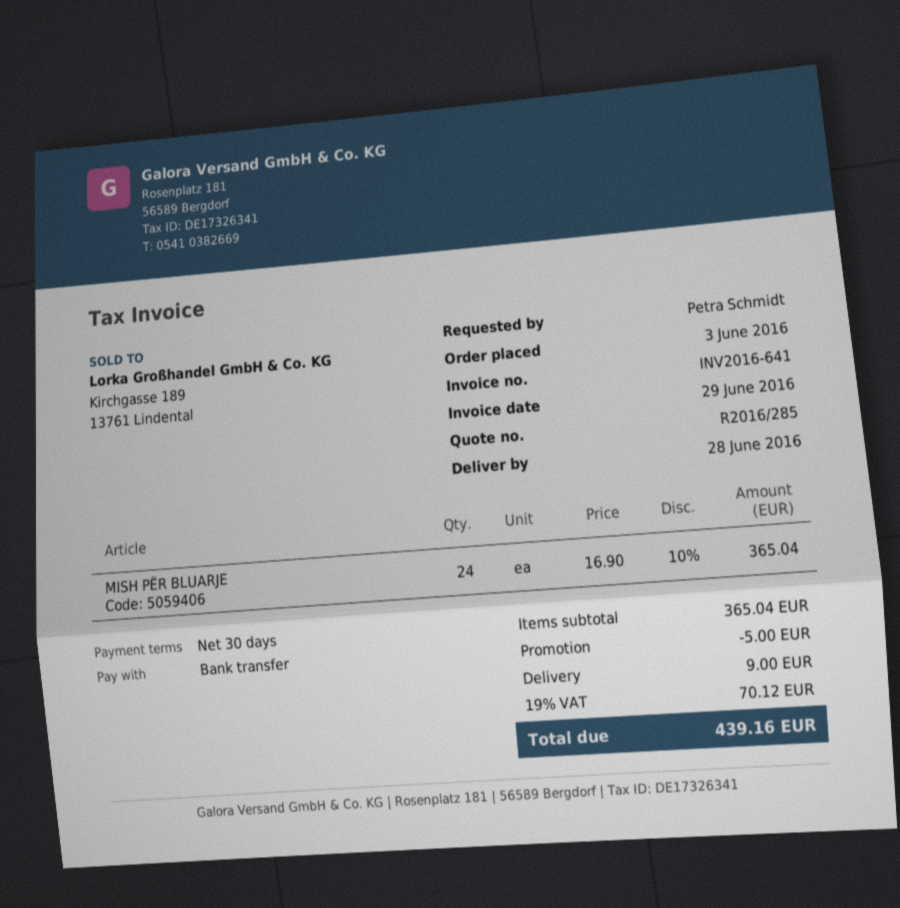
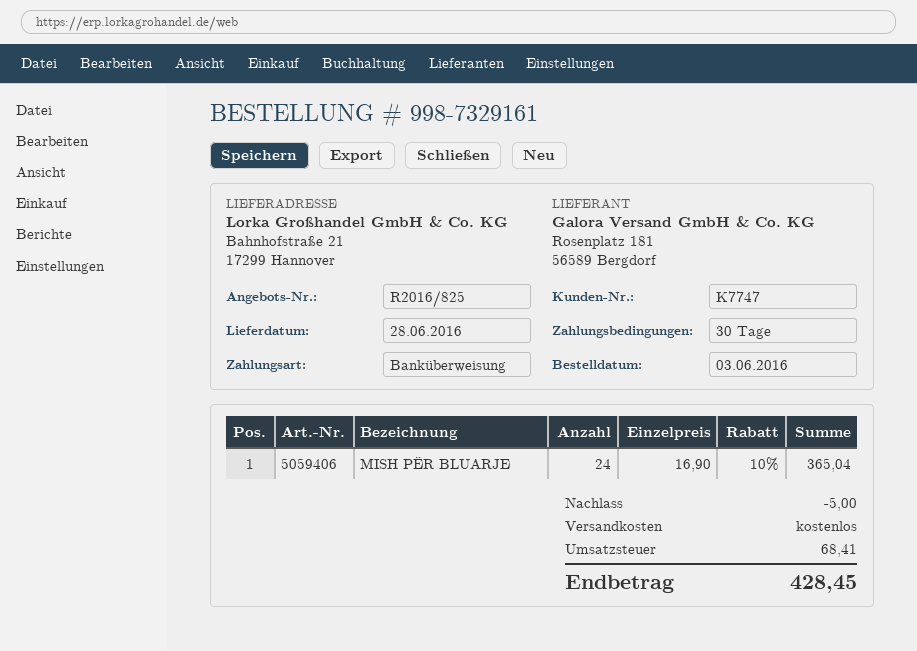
quote number: R2016/285 -> R2016/825
shipping: 9.00 -> 0.00
tax: 70.12 -> 68.41
total: 439.16 -> 428.45

